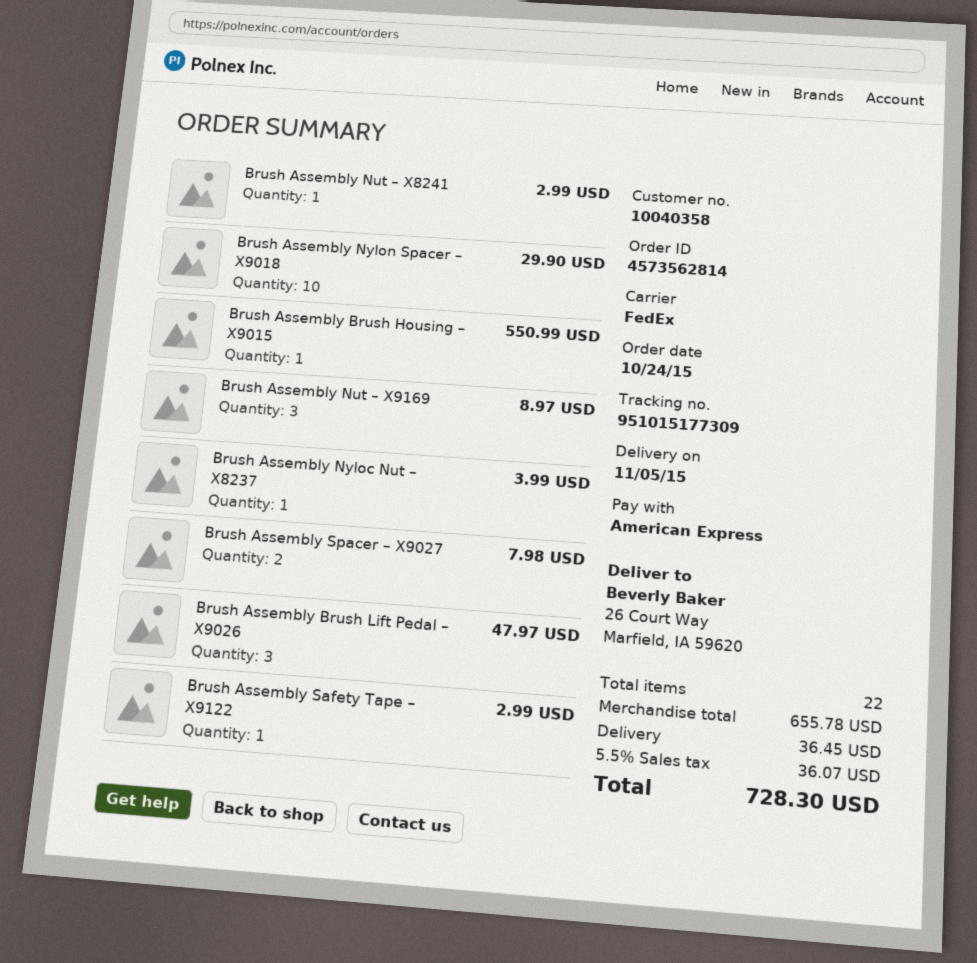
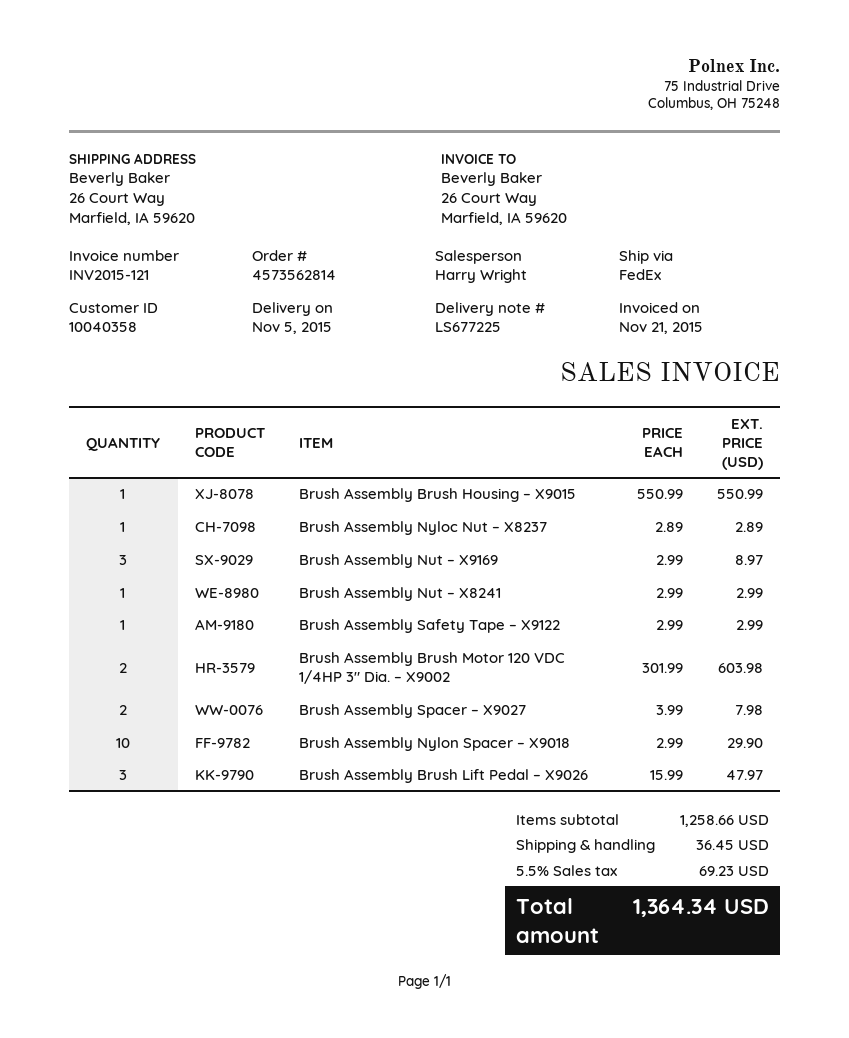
Brush Assembly Nyloc Nut – X8237: 1 for 3.99 -> 1 for 2.89
Brush Assembly Brush Motor 120 VDC 1/4HP 3″ Dia. – X9002: none -> 2 for 603.98
subtotal: 655.78 -> 1258.66
tax: 5.5% = 36.07 -> 5.5% = 69.23
total: 728.30 -> 1364.34

